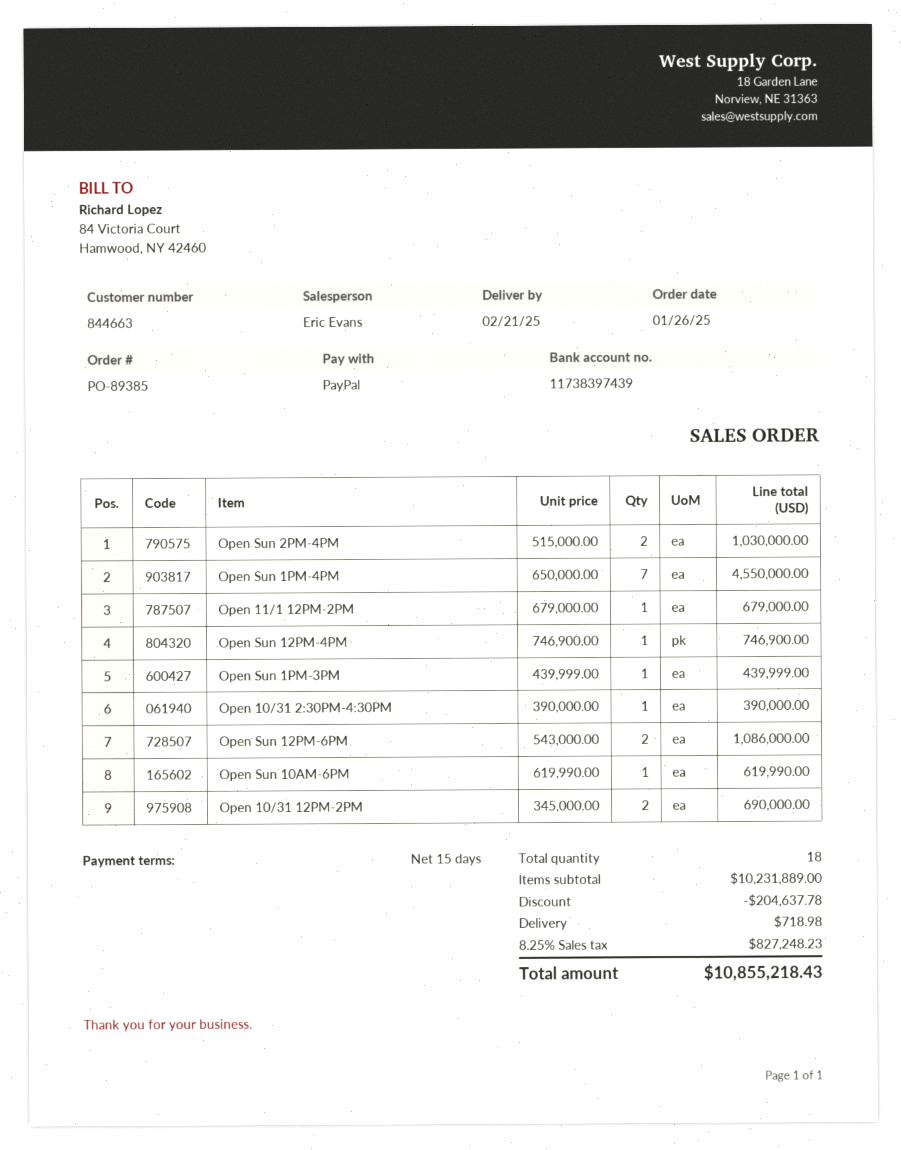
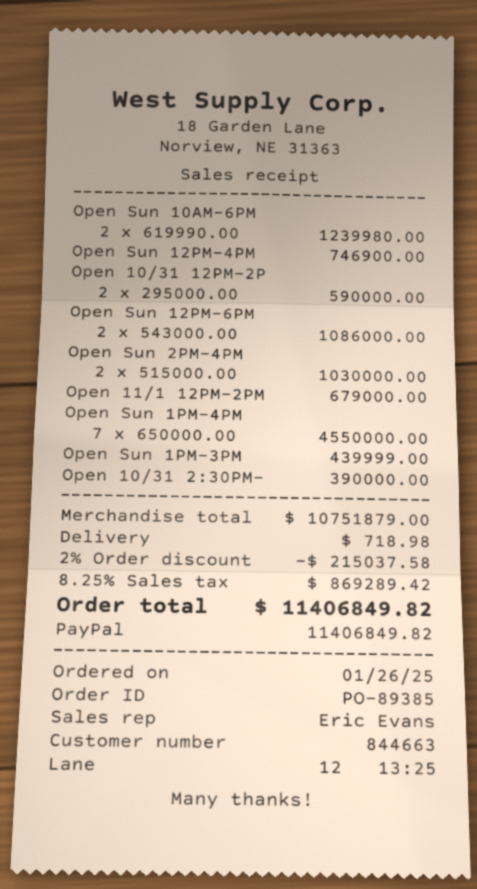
Open Sun 10AM-6PM: 1 x 619990.00 = 619990.00 -> 2 x 619990.00 = 1239980.00
Open 10/31 12PM-2PM: 2 x 345000.00 = 690000.00 -> 2 x 295000.00 = 590000.00
subtotal: 10231889.00 -> 10751879.00
discount: 204637.78 -> 215037.58
tax: 8.25% = 827248.23 -> 8.25% = 869289.42
total: 10855218.43 -> 11406849.82

